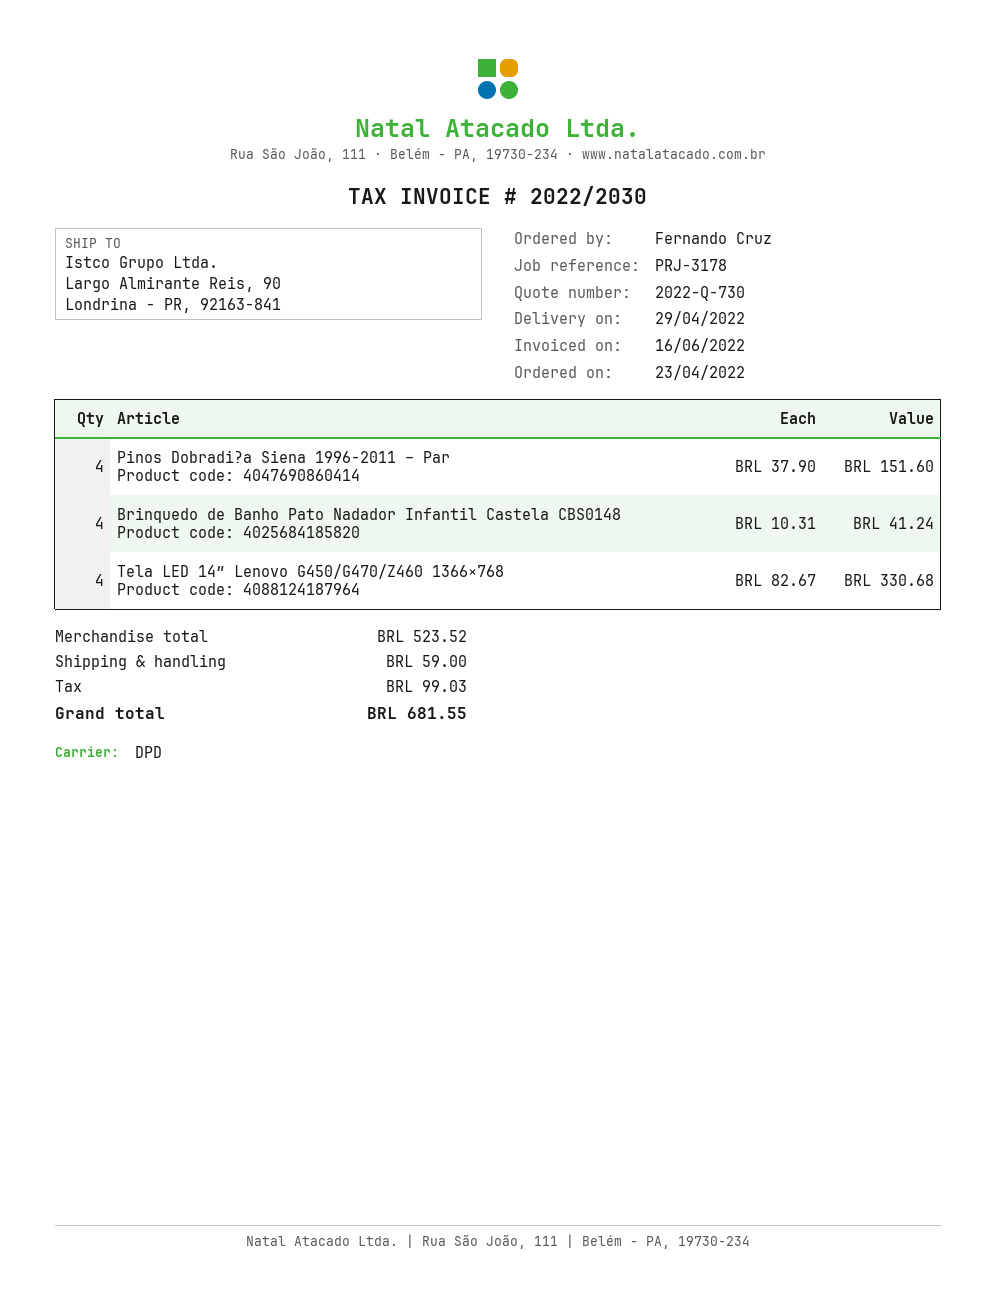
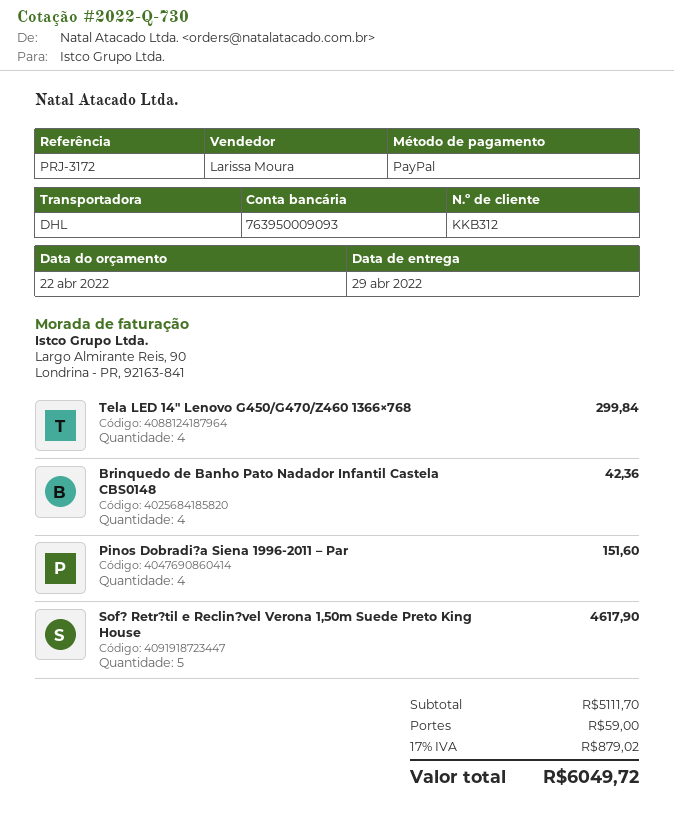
reference: PRJ-3178 -> PRJ-3172
shipping method: DPD -> DHL
Brinquedo de Banho Pato Nadador Infantil Castela CBS0148: 4 for 41.24 -> 4 for 42.36
Tela LED 14″ Lenovo G450/G470/Z460 1366×768: 4 for 330.68 -> 4 for 299.84
Sof? Retr?til e Reclin?vel Verona 1,50m Suede Preto King House: none -> 5 for 4617.90
subtotal: 523.52 -> 5111.70
tax: 99.03 -> 879.02
total: 681.55 -> 6049.72

